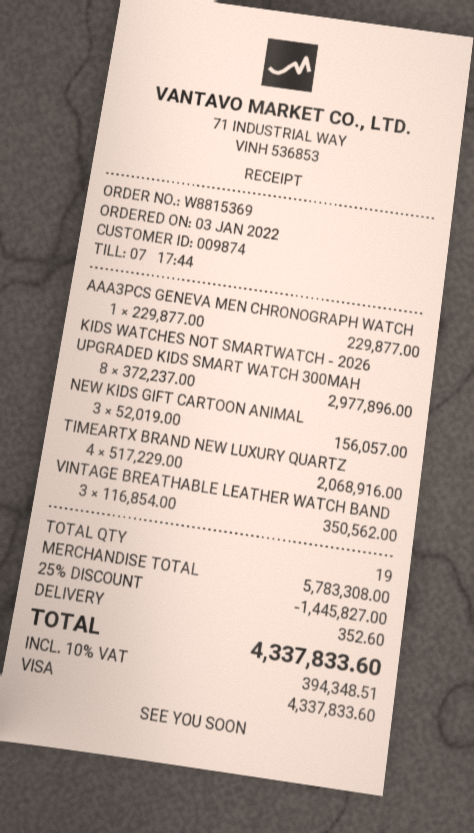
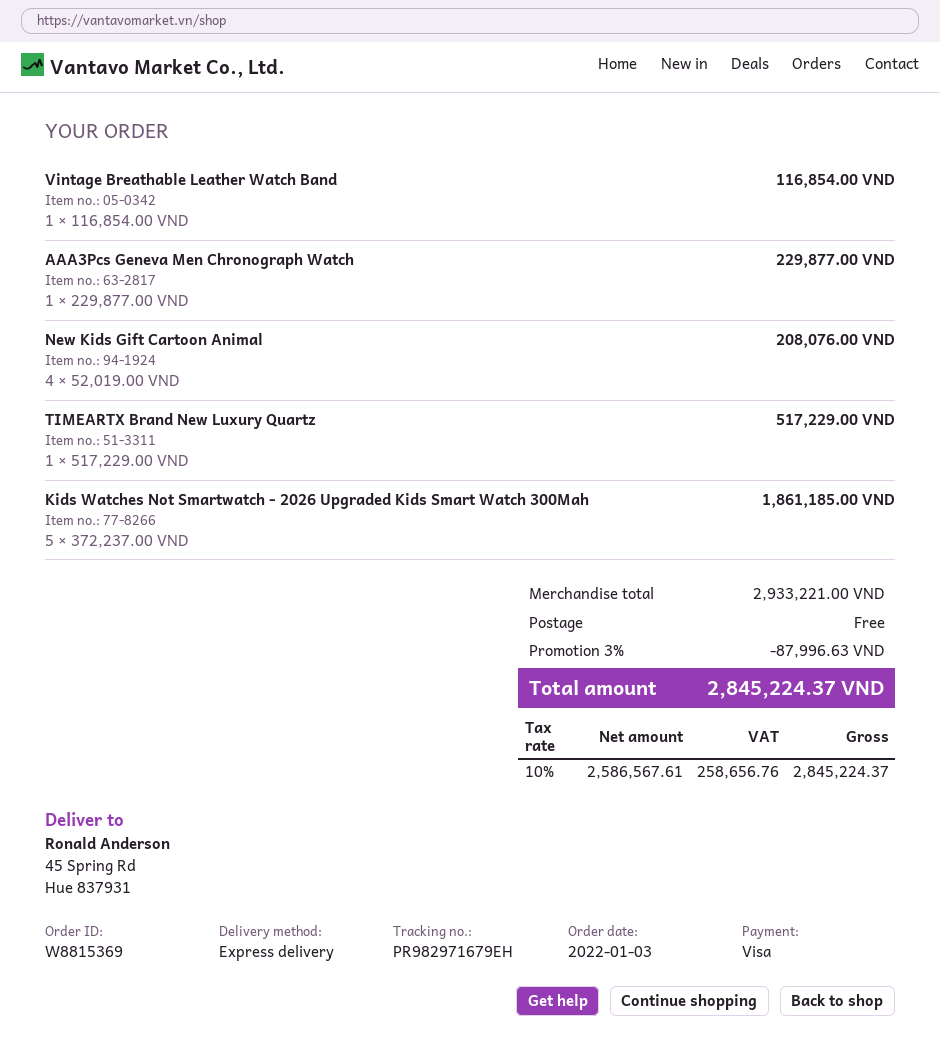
KIDS WATCHES NOT SMARTWATCH - 2026 UPGRADED KIDS SMART WATCH 300MAH: 8 x 372237.00 = 2977896.00 -> 5 x 372237.00 = 1861185.00
NEW KIDS GIFT CARTOON ANIMAL: 3 x 52019.00 = 156057.00 -> 4 x 52019.00 = 208076.00
TIMEARTX BRAND NEW LUXURY QUARTZ: 4 x 517229.00 = 2068916.00 -> 1 x 517229.00 = 517229.00
VINTAGE BREATHABLE LEATHER WATCH BAND: 3 x 116854.00 = 350562.00 -> 1 x 116854.00 = 116854.00
subtotal: 5783308.00 -> 2933221.00
discount: 25% = 1445827.00 -> 3% = 87996.63
shipping: 352.60 -> 0.00
tax: 10% = 394348.51 -> 10% = 258656.76
total: 4337833.60 -> 2845224.37

